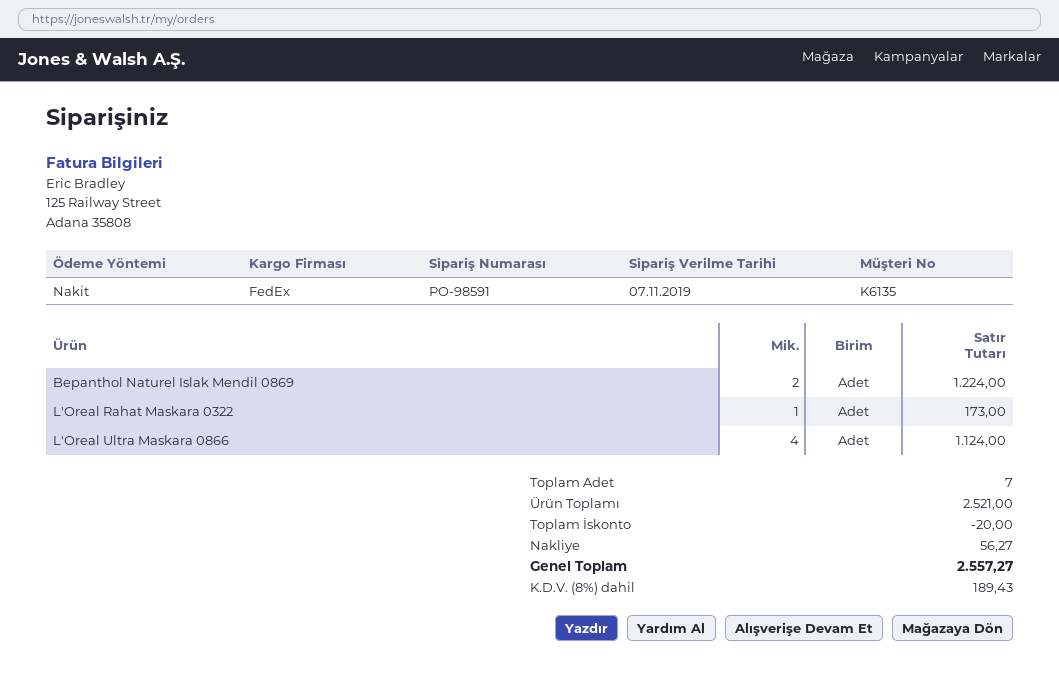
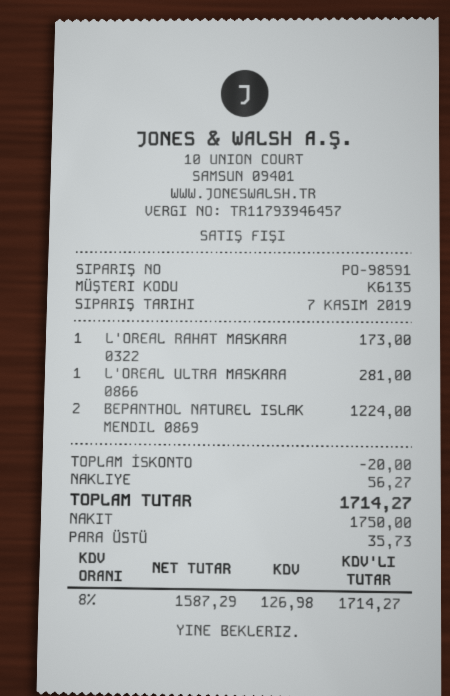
L'Oreal Ultra Maskara 0866: 4 for 1124.00 -> 1 for 281.00
tax: 8% = 189.43 -> 8% = 126.98
total: 2557.27 -> 1714.27

